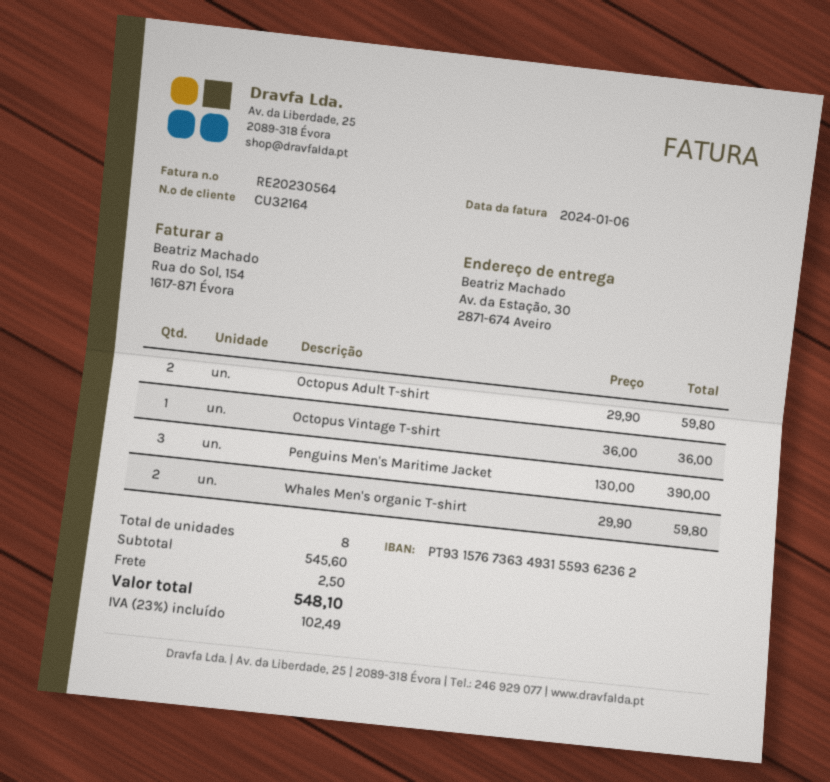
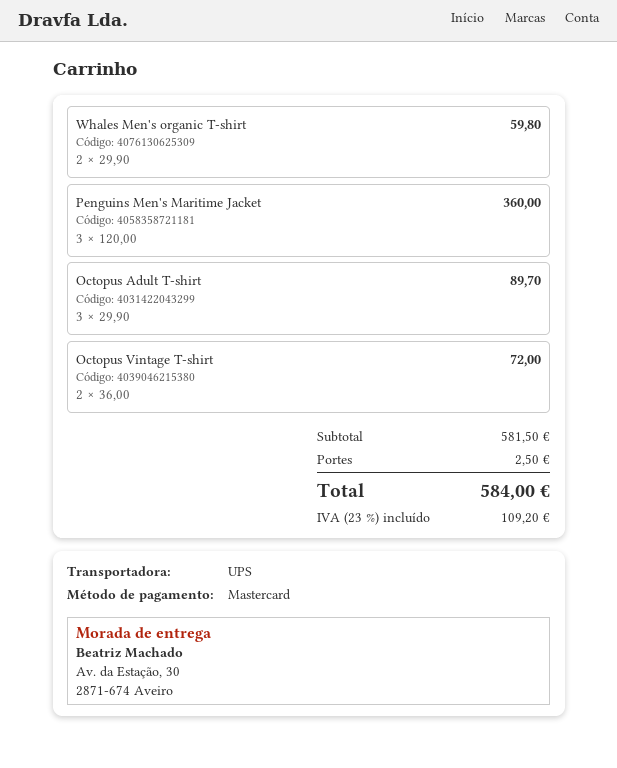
Octopus Adult T-shirt: 2 x 29.90 = 59.80 -> 3 x 29.90 = 89.70
Octopus Vintage T-shirt: 1 x 36.00 = 36.00 -> 2 x 36.00 = 72.00
Penguins Men's Maritime Jacket: 3 x 130.00 = 390.00 -> 3 x 120.00 = 360.00
subtotal: 545.60 -> 581.50
tax: 23% = 102.49 -> 23% = 109.20
total: 548.10 -> 584.00

